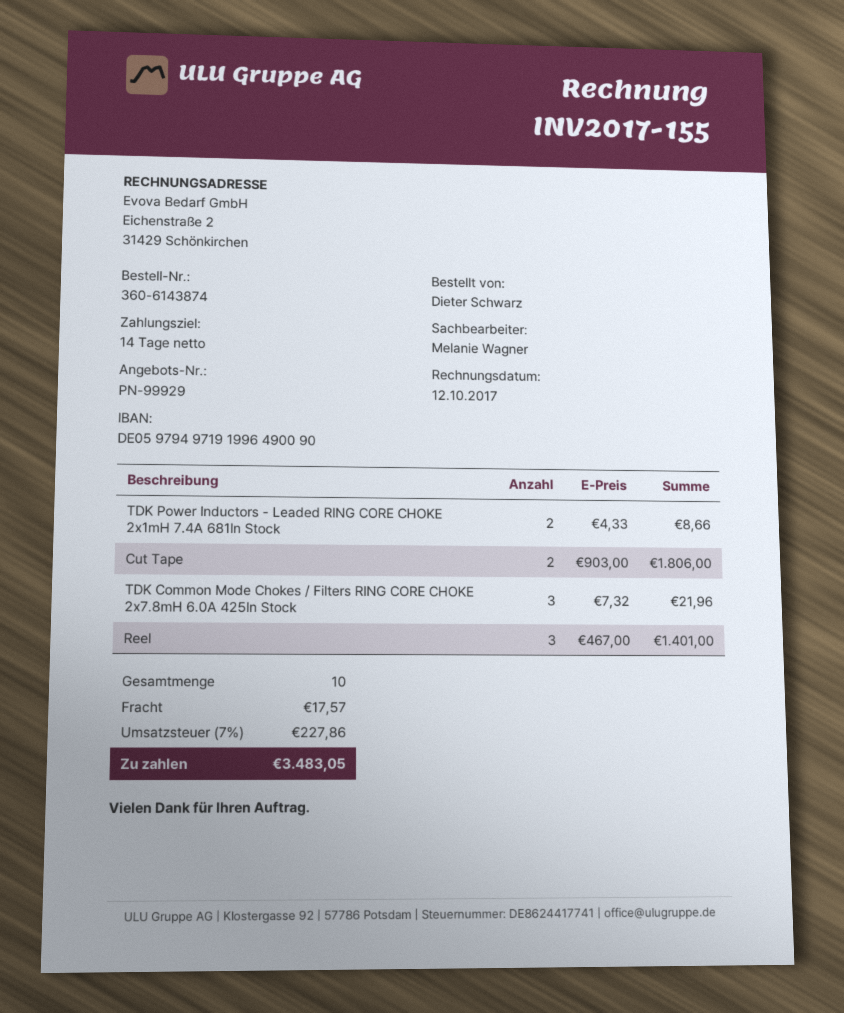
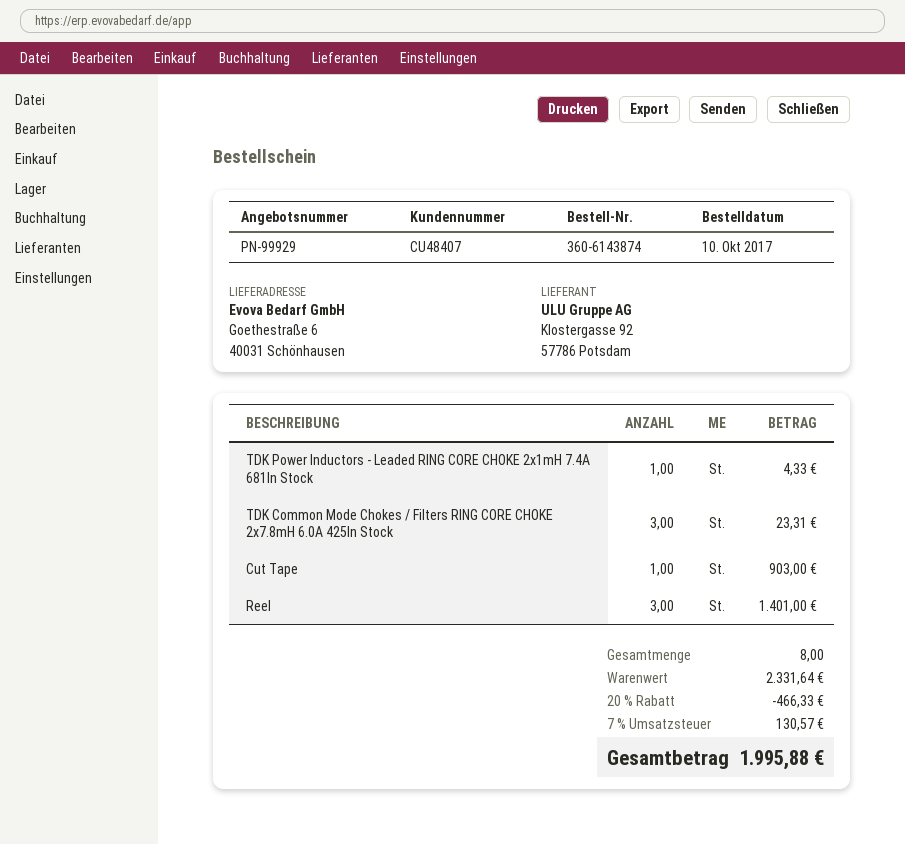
TDK Power Inductors - Leaded RING CORE CHOKE 2x1mH 7.4A 681In Stock: 2 for 8.66 -> 1 for 4.33
Cut Tape: 2 for 1806.00 -> 1 for 903.00
TDK Common Mode Chokes / Filters RING CORE CHOKE 2x7.8mH 6.0A 425In Stock: 3 for 21.96 -> 3 for 23.31
total quantity: 10 -> 8
discount: none -> 20% = 466.33
shipping: 17.57 -> none
tax: 7% = 227.86 -> 7% = 130.57
total: 3483.05 -> 1995.88

